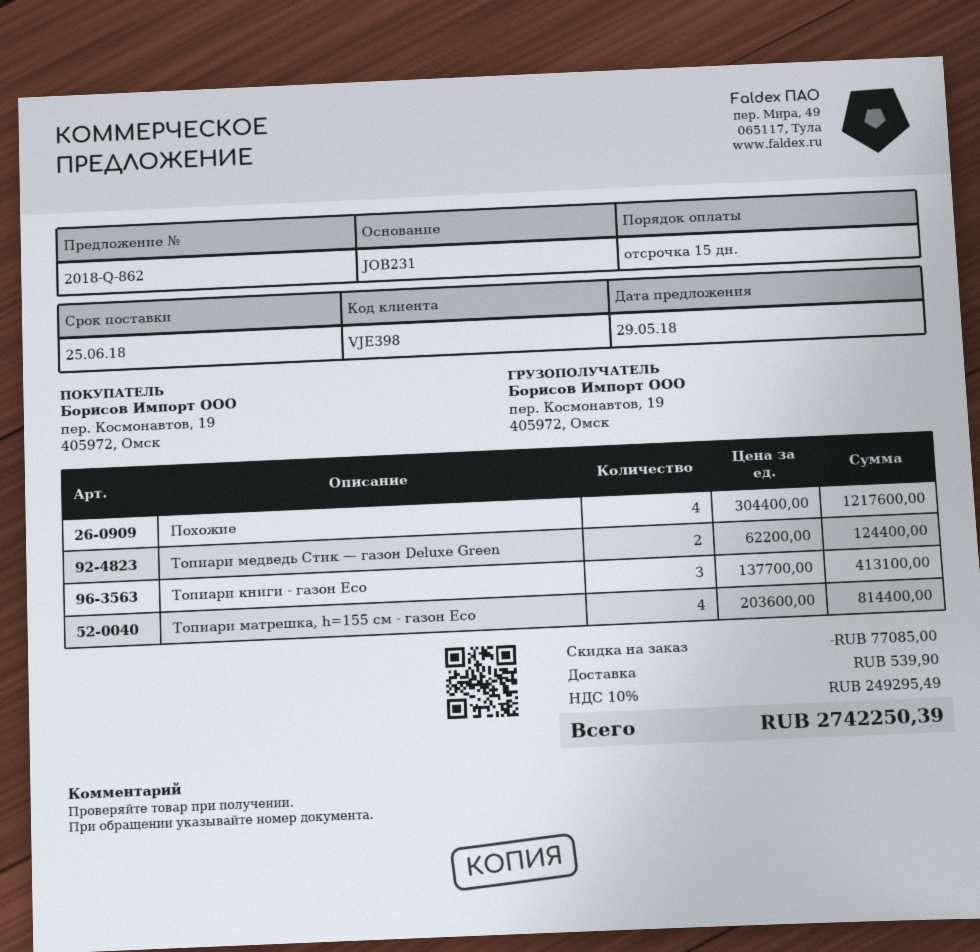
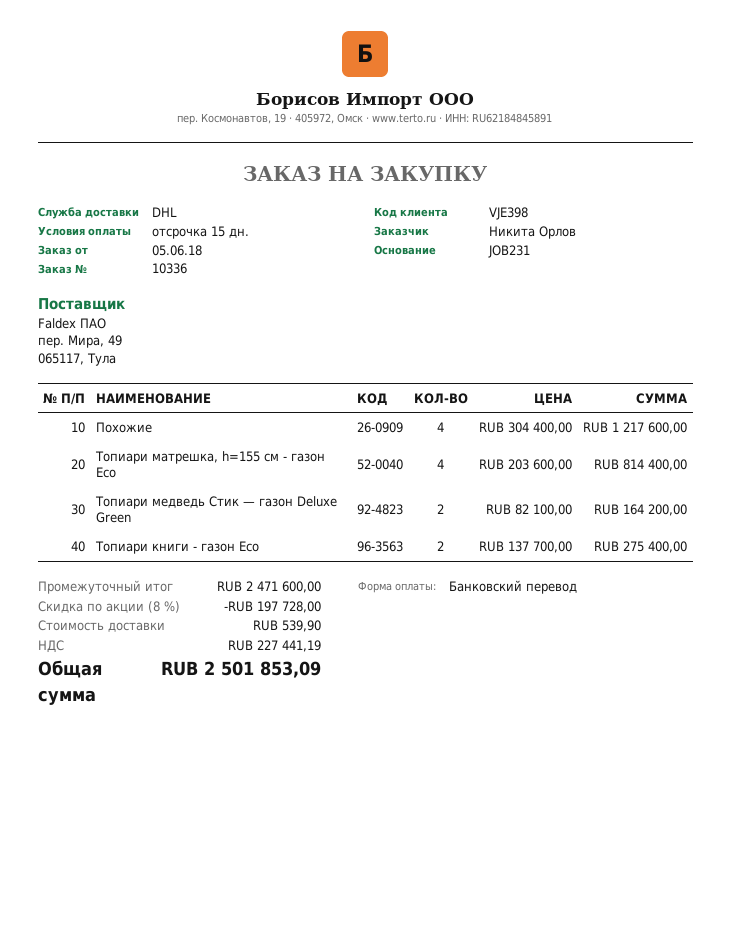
Топиари медведь Стик — газон Deluxe Green: 2 x 62200.00 = 124400.00 -> 2 x 82100.00 = 164200.00
Топиари книги - газон Есо: 3 x 137700.00 = 413100.00 -> 2 x 137700.00 = 275400.00
discount: 77085.00 -> 197728.00
tax: 249295.49 -> 227441.19
total: 2742250.39 -> 2501853.09

